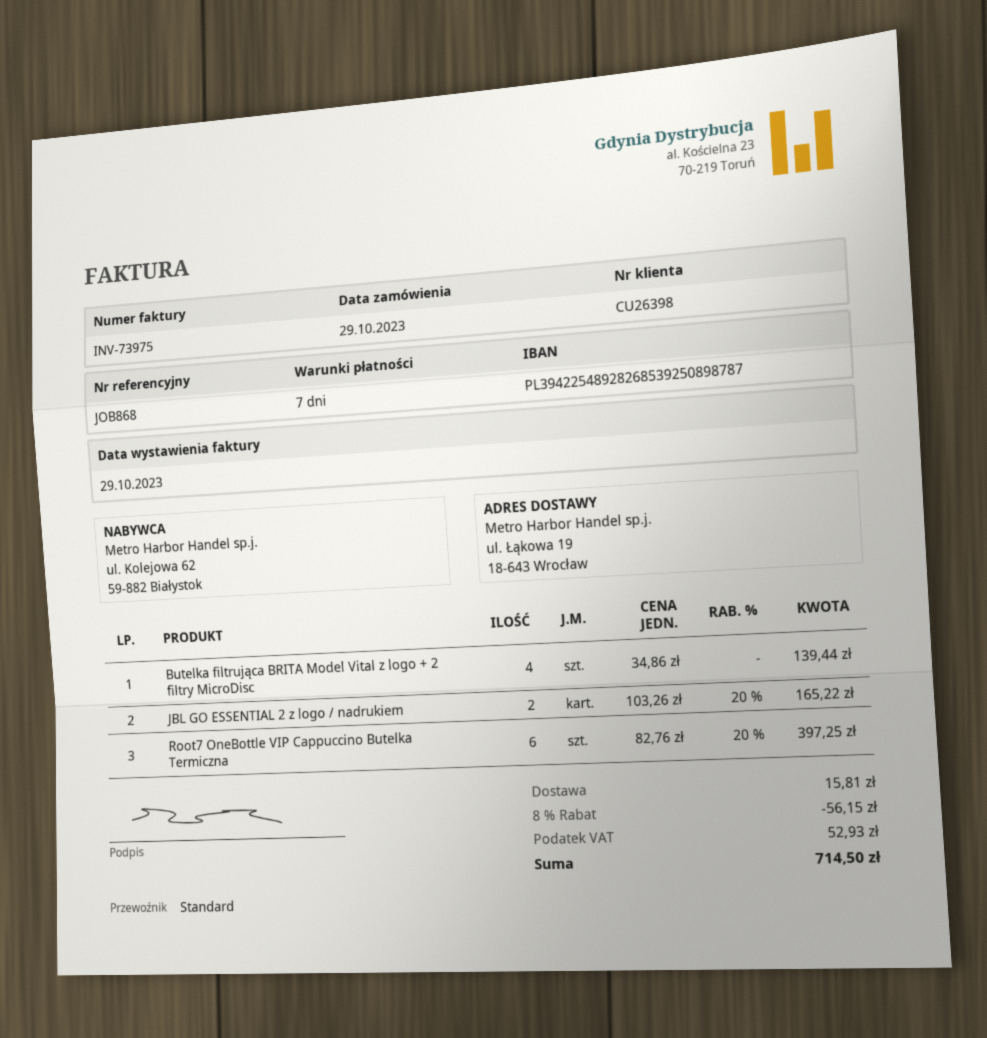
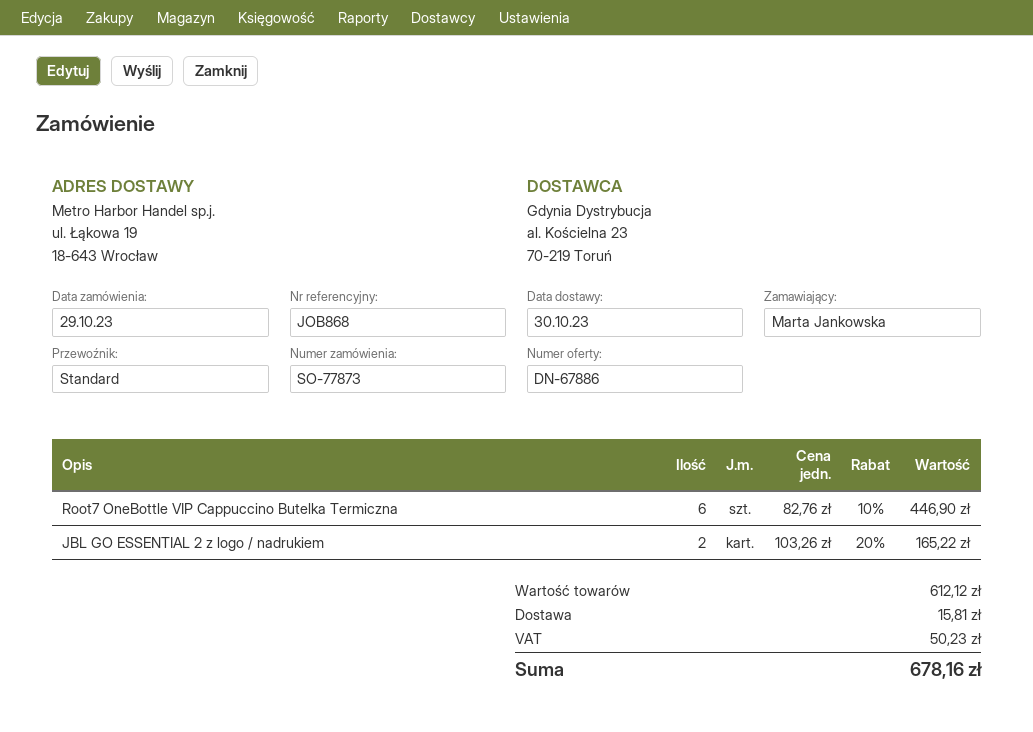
Butelka filtrująca BRITA Model Vital z logo + 2 filtry MicroDisc: 4 x 34.86 = 139.44 -> none
Root7 OneBottle VIP Cappuccino Butelka Termiczna: 6 x 82.76 - 20% = 397.25 -> 6 x 82.76 - 10% = 446.90
discount: 8% = 56.15 -> none
tax: 52.93 -> 50.23
total: 714.50 -> 678.16

